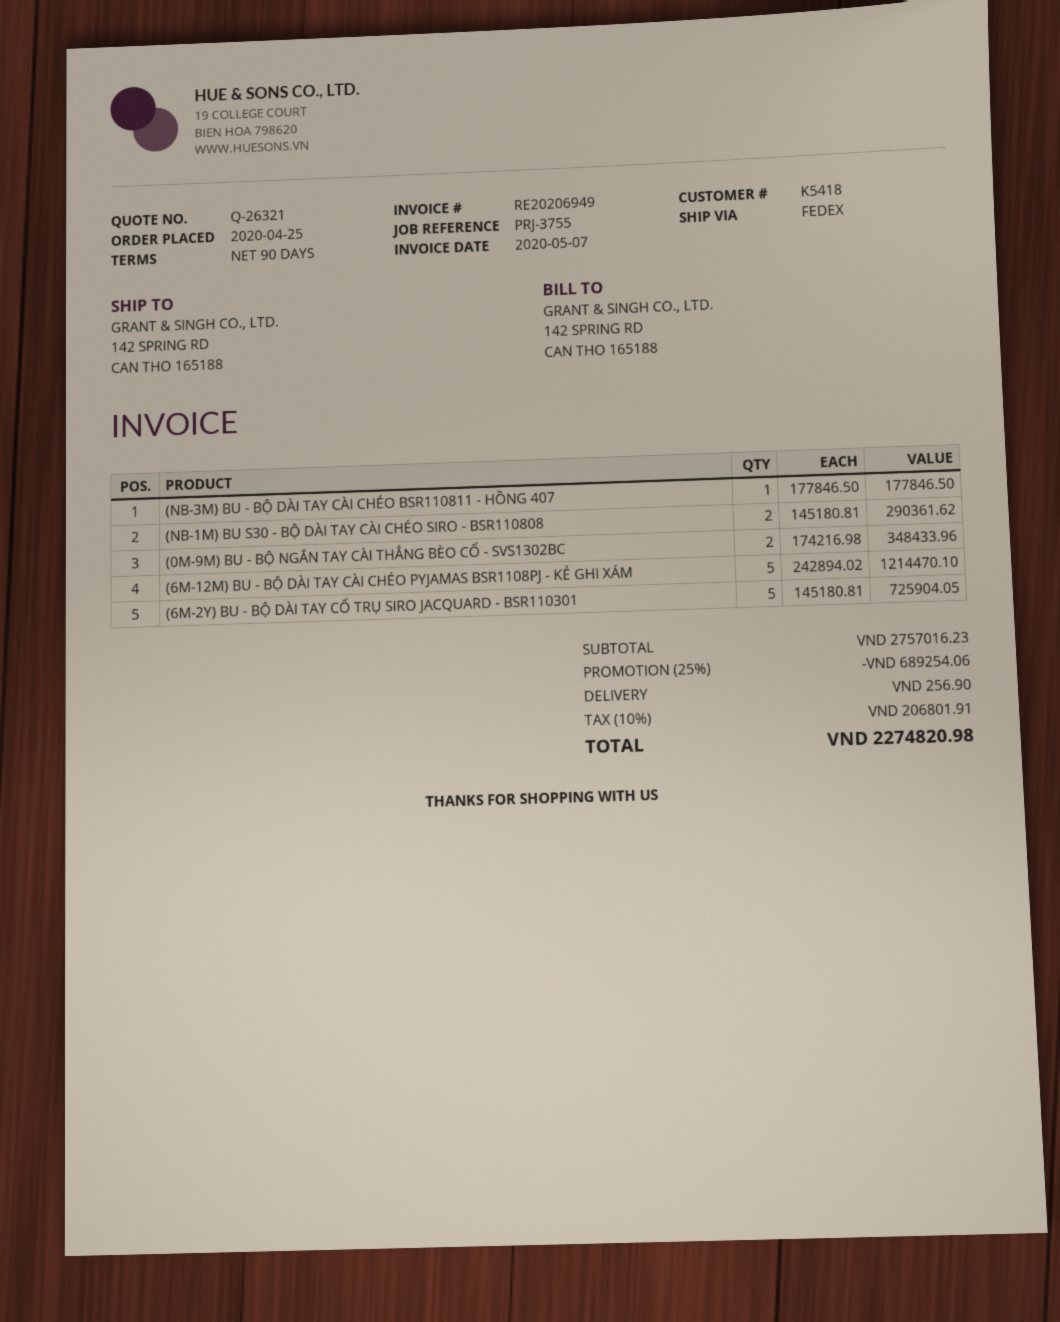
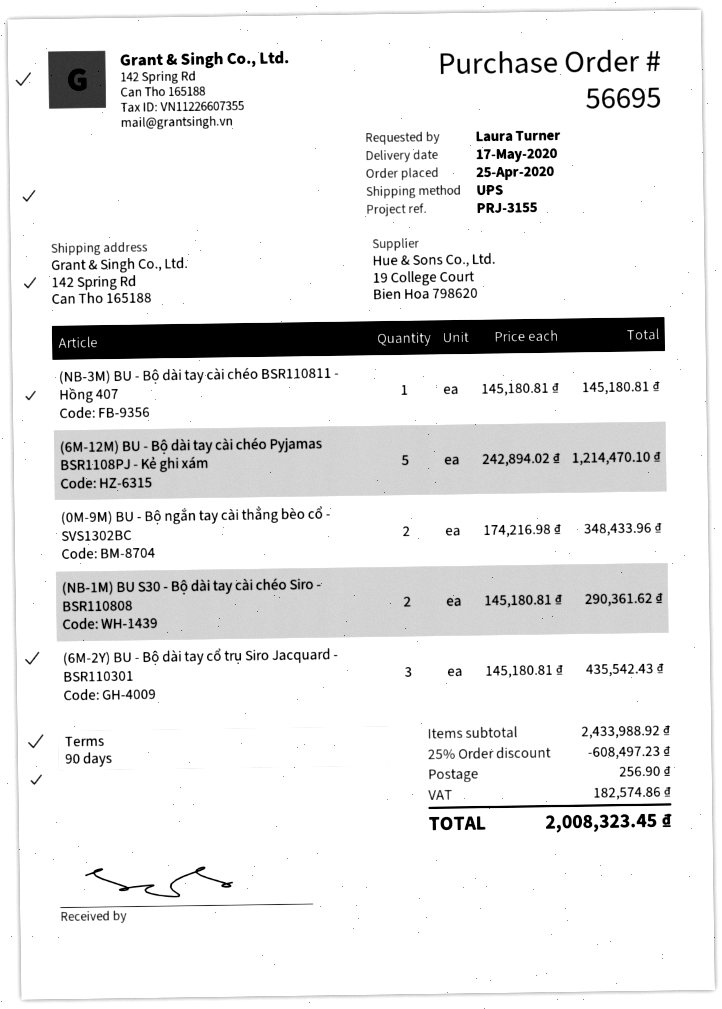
reference: PRJ-3755 -> PRJ-3155
shipping method: FedEx -> UPS
(NB-3M) BU - BỘ DÀI TAY CÀI CHÉO BSR110811 - HỒNG 407: 1 x 177846.50 = 177846.50 -> 1 x 145180.81 = 145180.81
(6M-2Y) BU - BỘ DÀI TAY CỔ TRỤ SIRO JACQUARD - BSR110301: 5 x 145180.81 = 725904.05 -> 3 x 145180.81 = 435542.43
subtotal: 2757016.23 -> 2433988.92
discount: 25% = 689254.06 -> 25% = 608497.23
tax: 206801.91 -> 182574.86
total: 2274820.98 -> 2008323.45

